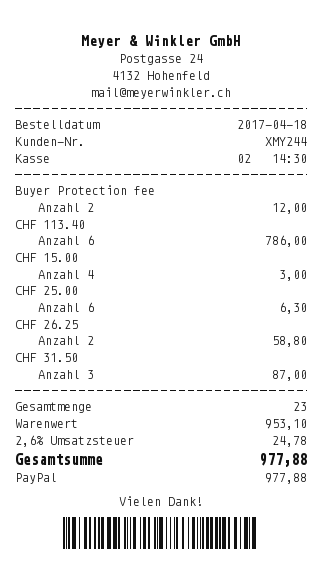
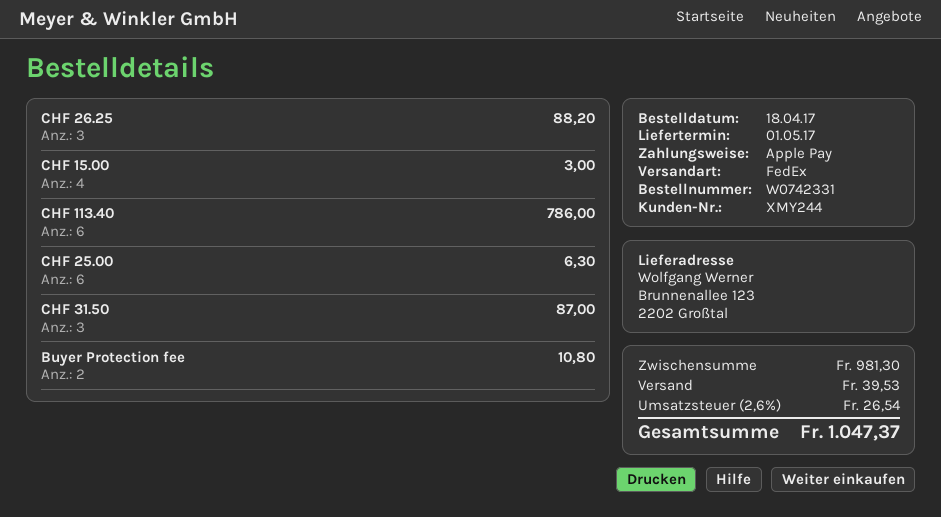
payment method: PayPal -> Apple Pay
Buyer Protection fee: 2 for 12.00 -> 2 for 10.80
CHF 26.25: 2 for 58.80 -> 3 for 88.20
subtotal: 953.10 -> 981.30
shipping: none -> 39.53
tax: 2.6% = 24.78 -> 2.6% = 26.54
total: 977.88 -> 1047.37

